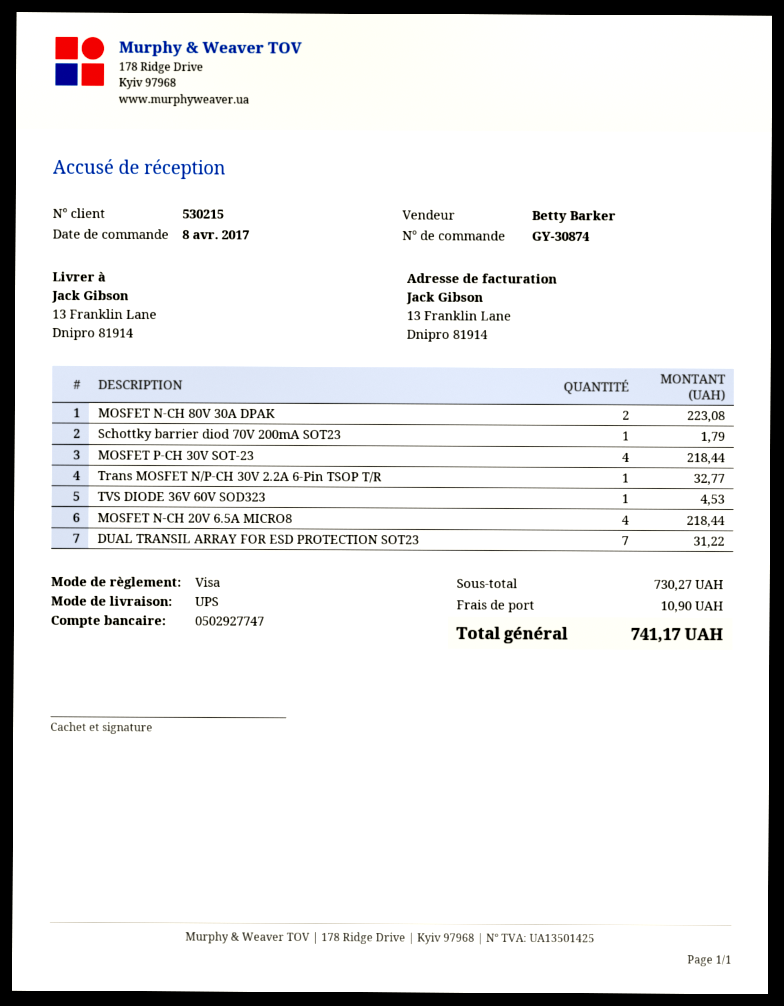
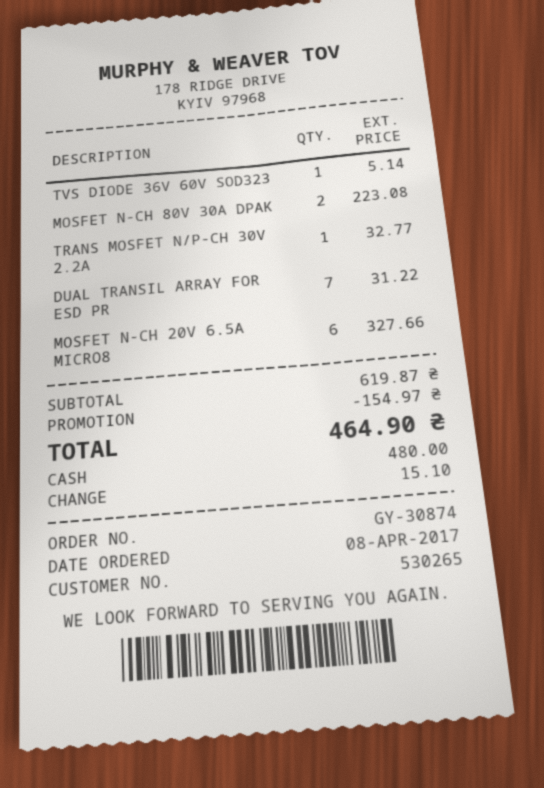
customer number: 530215 -> 530265
payment method: Visa -> cash
Schottky barrier diod 70V 200mA SOT23: 1 for 1.79 -> none
MOSFET P-CH 30V SOT-23: 4 for 218.44 -> none
TVS DIODE 36V 60V SOD323: 1 for 4.53 -> 1 for 5.14
MOSFET N-CH 20V 6.5A MICRO8: 4 for 218.44 -> 6 for 327.66
subtotal: 730.27 -> 619.87
discount: none -> 154.97
shipping: 10.90 -> none
total: 741.17 -> 464.90

